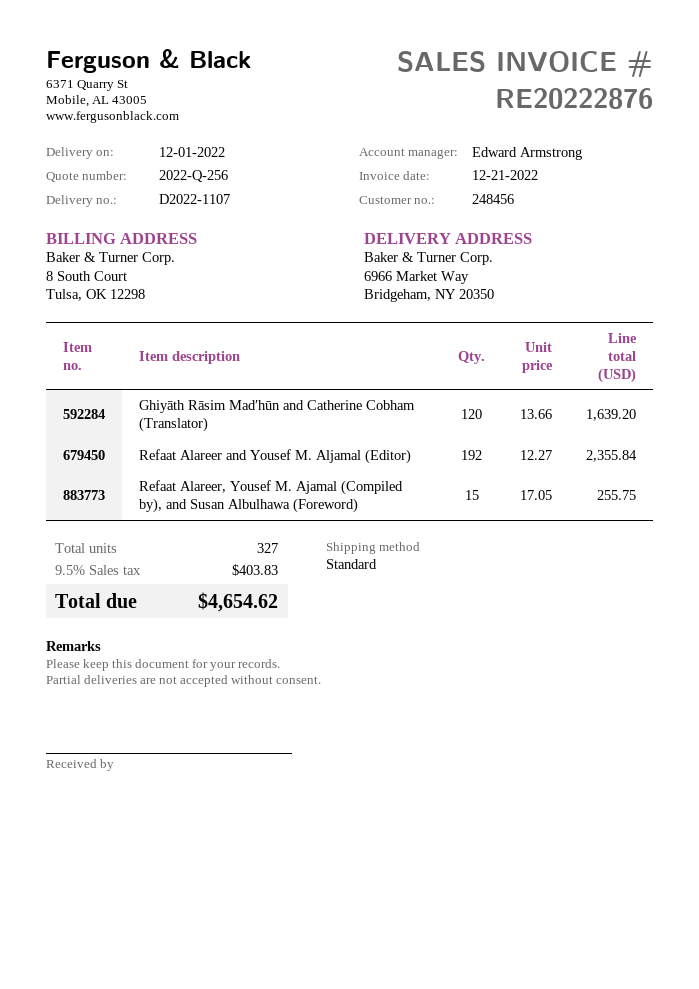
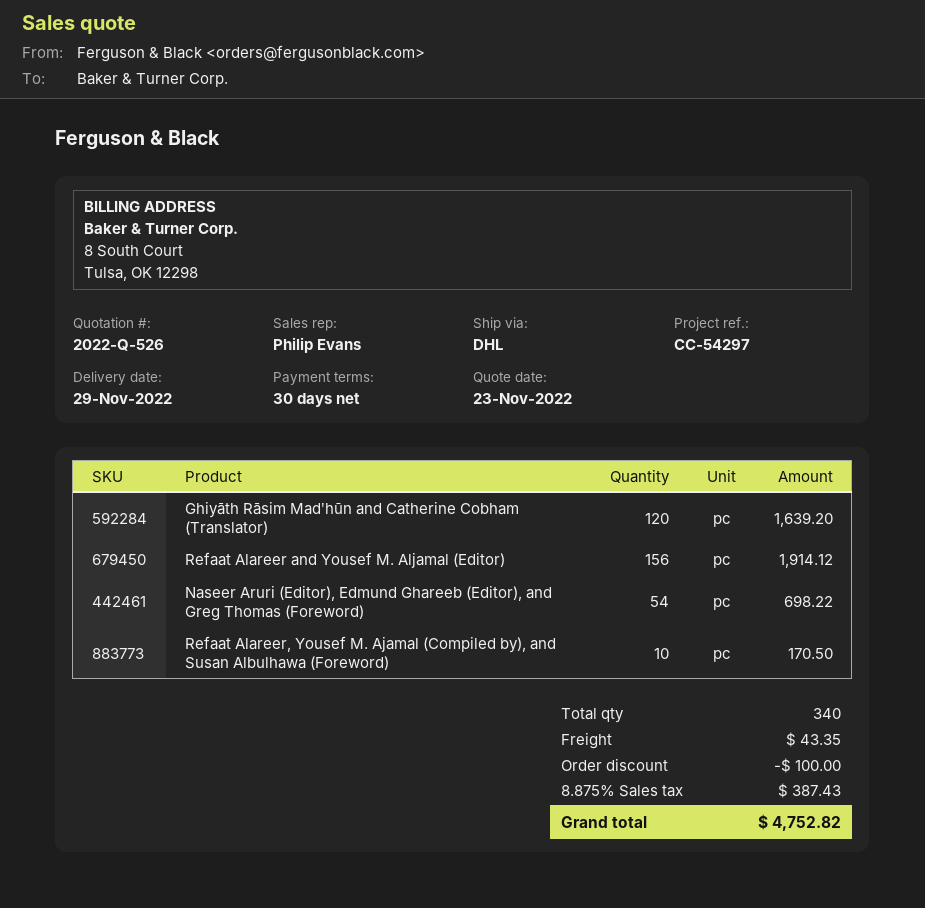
quote number: 2022-Q-256 -> 2022-Q-526
delivery date: 2022-12-01 -> 2022-11-29
sales rep: Edward Armstrong -> Philip Evans
shipping method: standard -> DHL
Refaat Alareer and Yousef M. Aljamal (Editor): 192 for 2355.84 -> 156 for 1914.12
Refaat Alareer, Yousef M. Ajamal (Compiled by), and Susan Albulhawa (Foreword): 15 for 255.75 -> 10 for 170.50
Naseer Aruri (Editor), Edmund Ghareeb (Editor), and Greg Thomas (Foreword): none -> 54 for 698.22
total quantity: 327 -> 340
discount: none -> 100.00
shipping: none -> 43.35
tax: 9.5% = 403.83 -> 8.875% = 387.43
total: 4654.62 -> 4752.82

